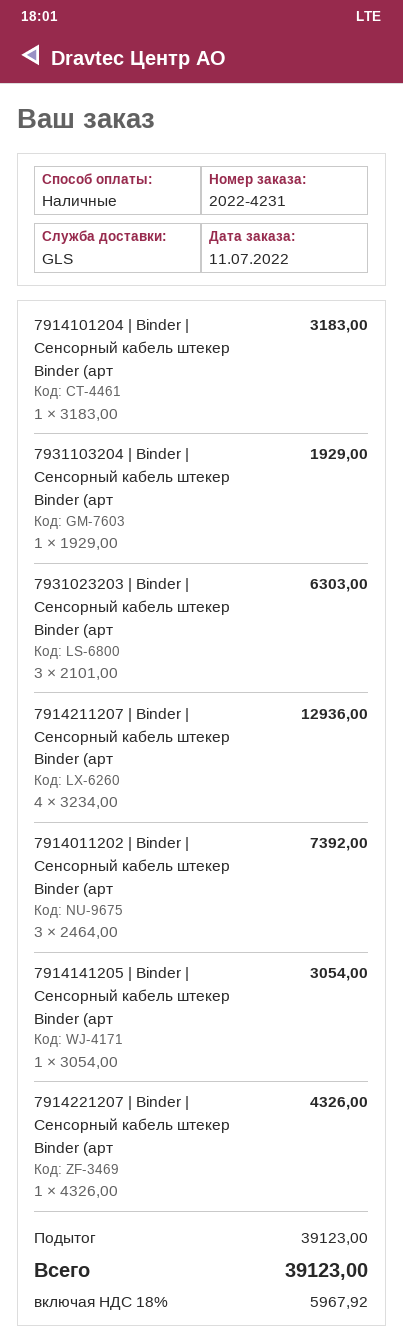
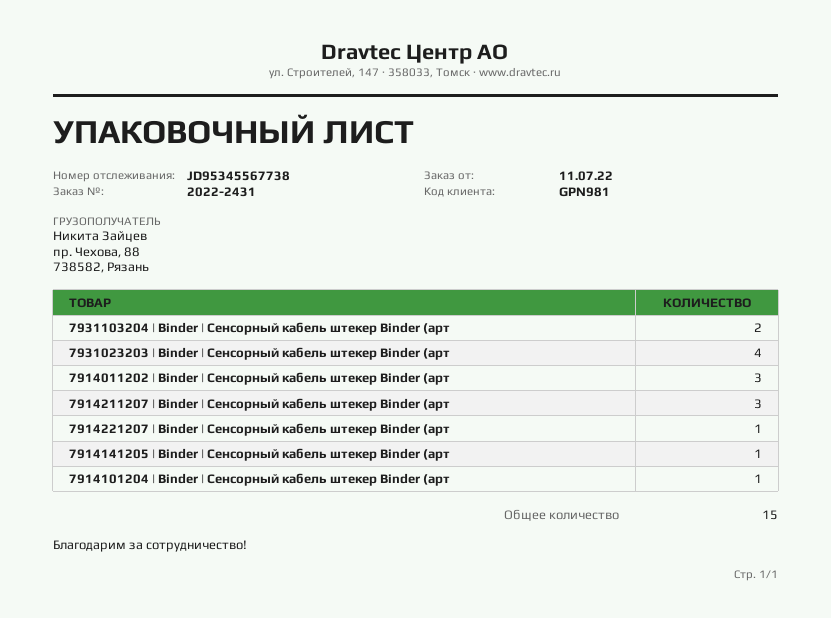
order number: 2022-4231 -> 2022-2431
7931103204 | Binder | Сенсорный кабель штекер Binder (арт: 1 -> 2
7931023203 | Binder | Сенсорный кабель штекер Binder (арт: 3 -> 4
7914211207 | Binder | Сенсорный кабель штекер Binder (арт: 4 -> 3

